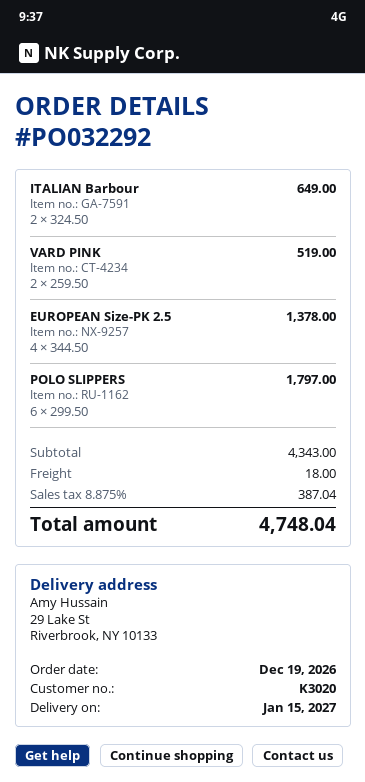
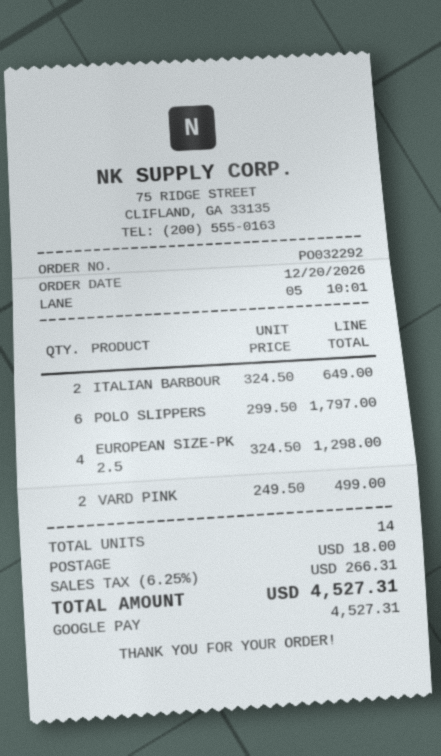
order date: 2026-12-19 -> 2026-12-20
VARD PINK: 2 x 259.50 = 519.00 -> 2 x 249.50 = 499.00
EUROPEAN Size-PK 2.5: 4 x 344.50 = 1378.00 -> 4 x 324.50 = 1298.00
tax: 8.875% = 387.04 -> 6.25% = 266.31
total: 4748.04 -> 4527.31

